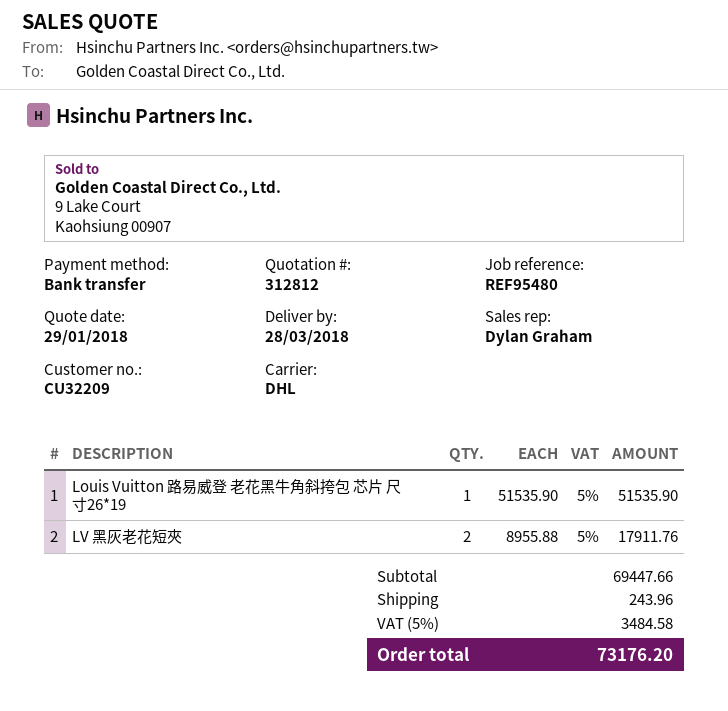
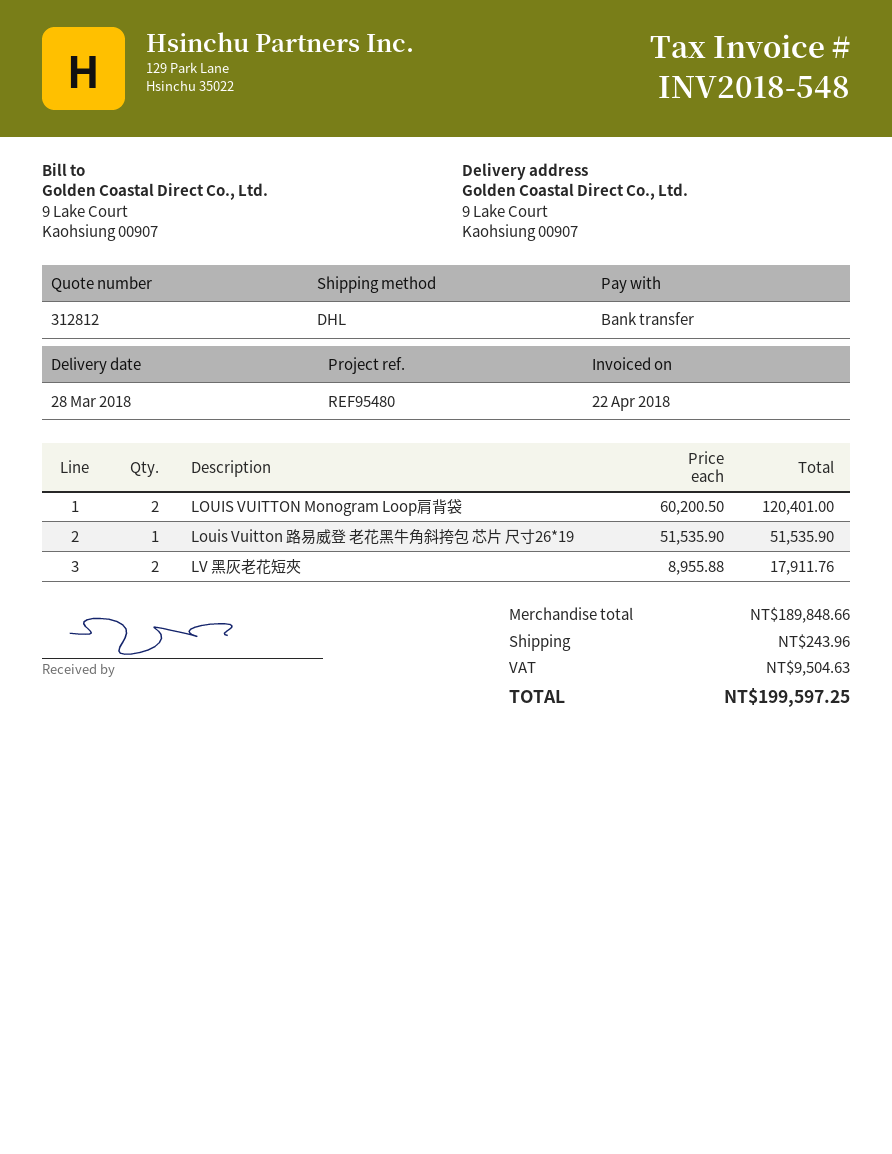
LOUIS VUITTON Monogram Loop肩背袋: none -> 2 x 60200.50 = 120401.00
subtotal: 69447.66 -> 189848.66
tax: 3484.58 -> 9504.63
total: 73176.20 -> 199597.25

